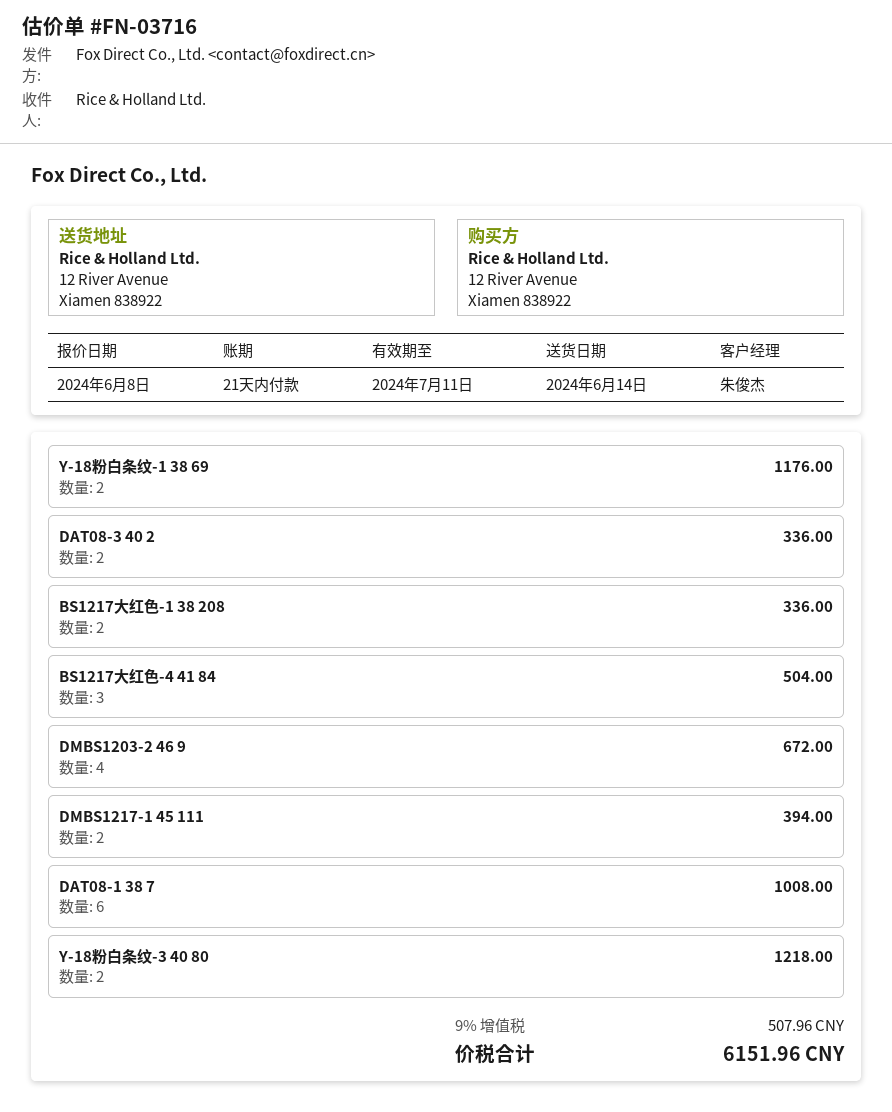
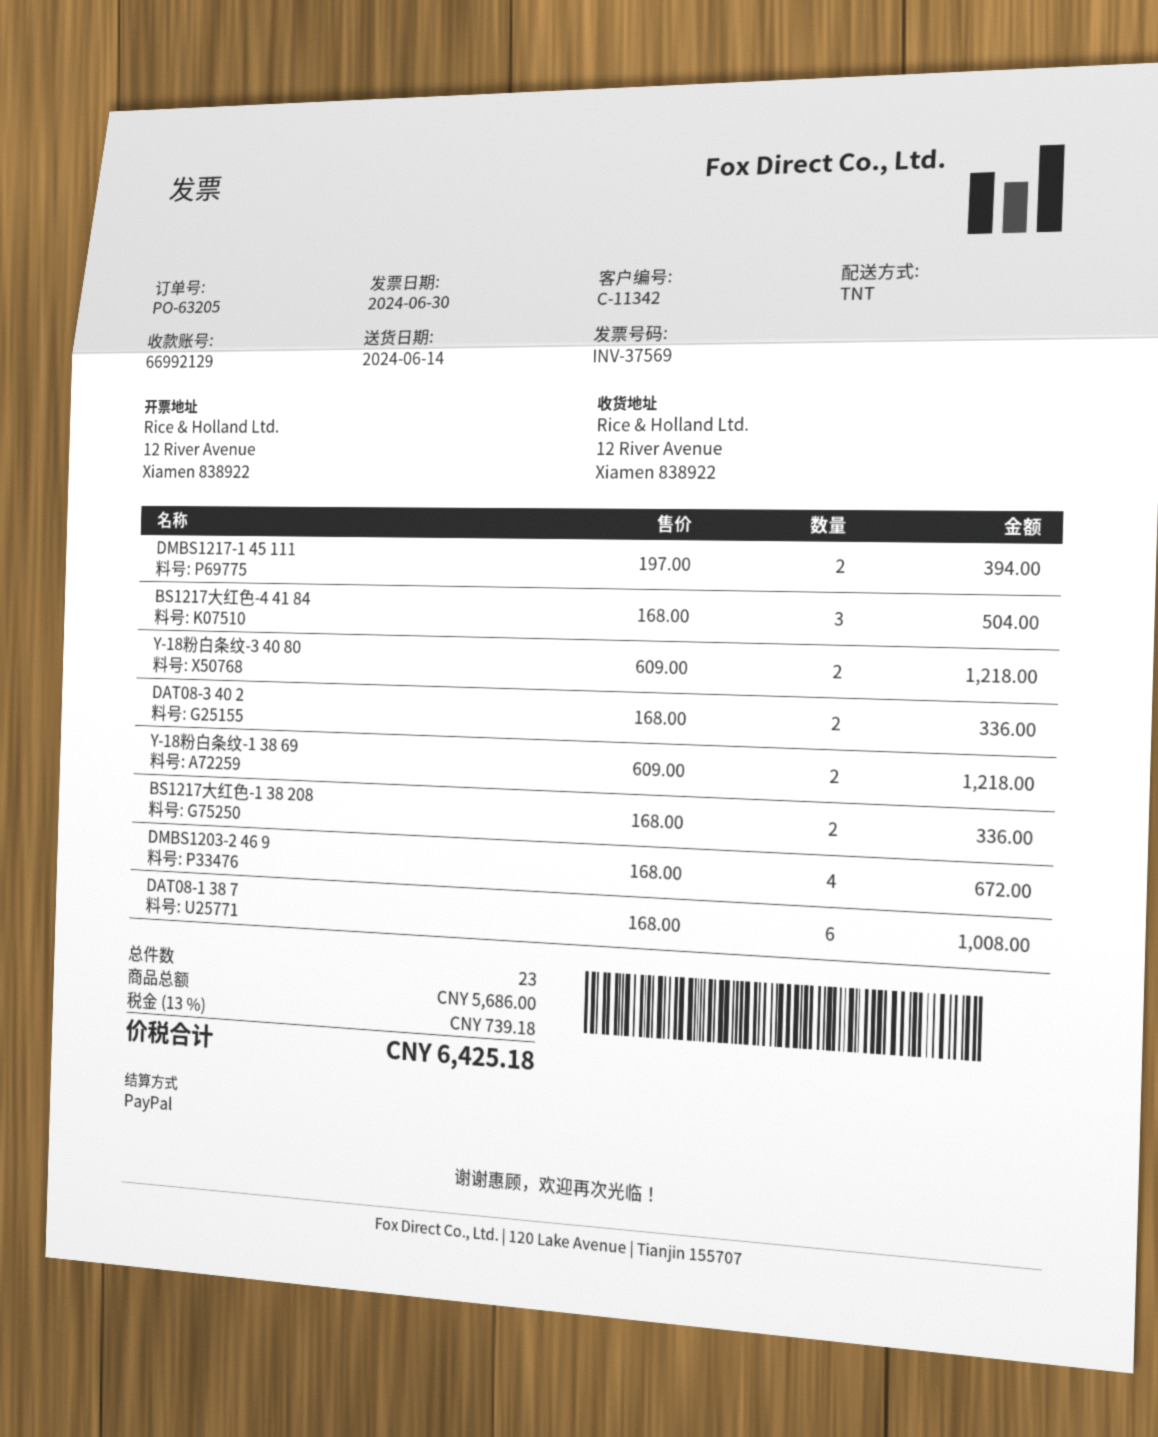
Y-18粉白条纹-1 38 69: 2 for 1176.00 -> 2 for 1218.00
tax: 9% = 507.96 -> 13% = 739.18
total: 6151.96 -> 6425.18

